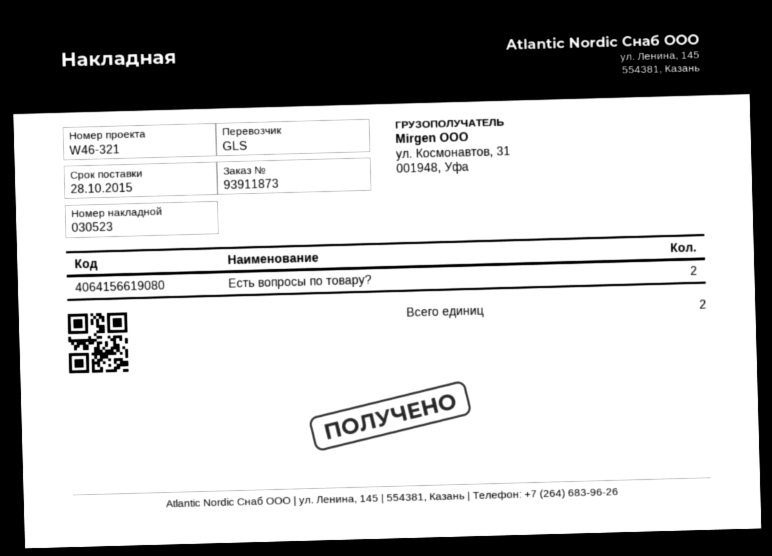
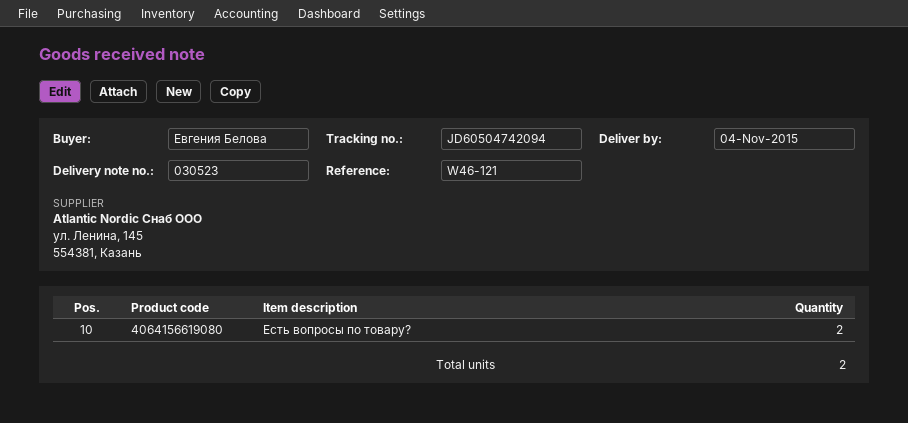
delivery date: 2015-10-28 -> 2015-11-04
reference: W46-321 -> W46-121

